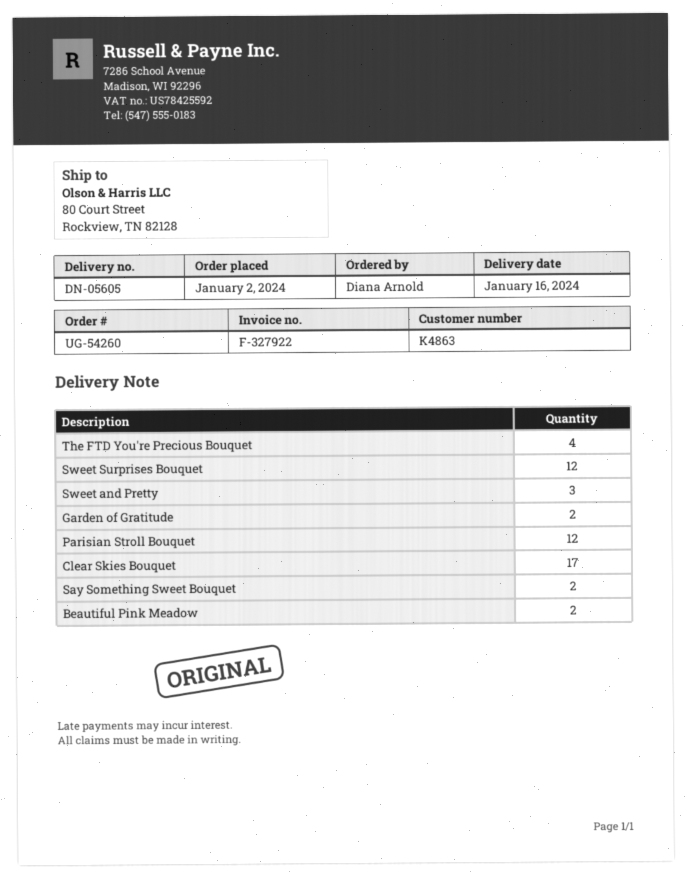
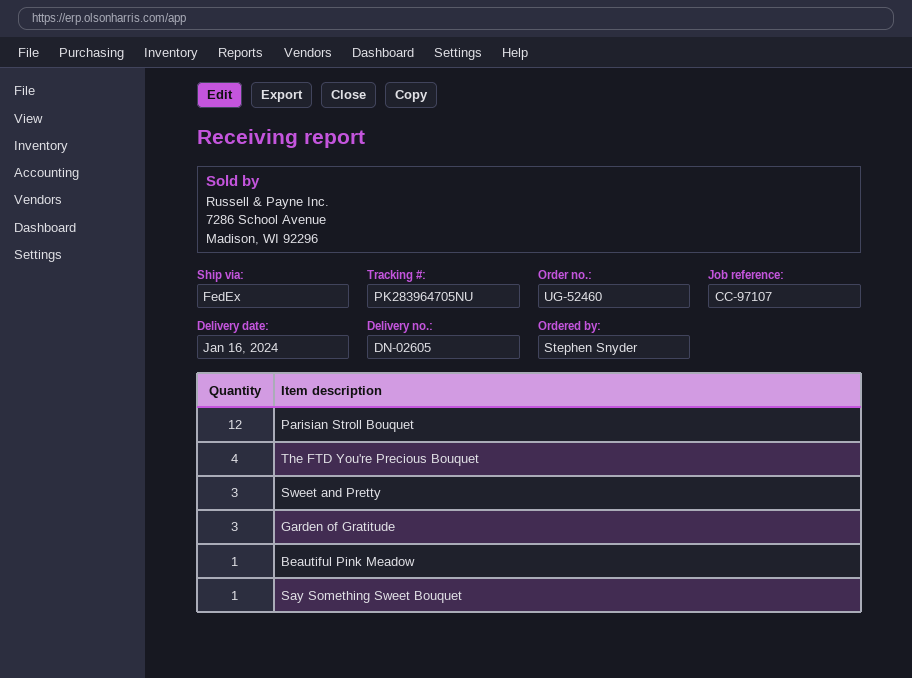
order number: UG-54260 -> UG-52460
delivery note number: DN-05605 -> DN-02605
ordered by: Diana Arnold -> Stephen Snyder
Sweet Surprises Bouquet: 12 -> none
Garden of Gratitude: 2 -> 3
Clear Skies Bouquet: 17 -> none
Say Something Sweet Bouquet: 2 -> 1
Beautiful Pink Meadow: 2 -> 1

